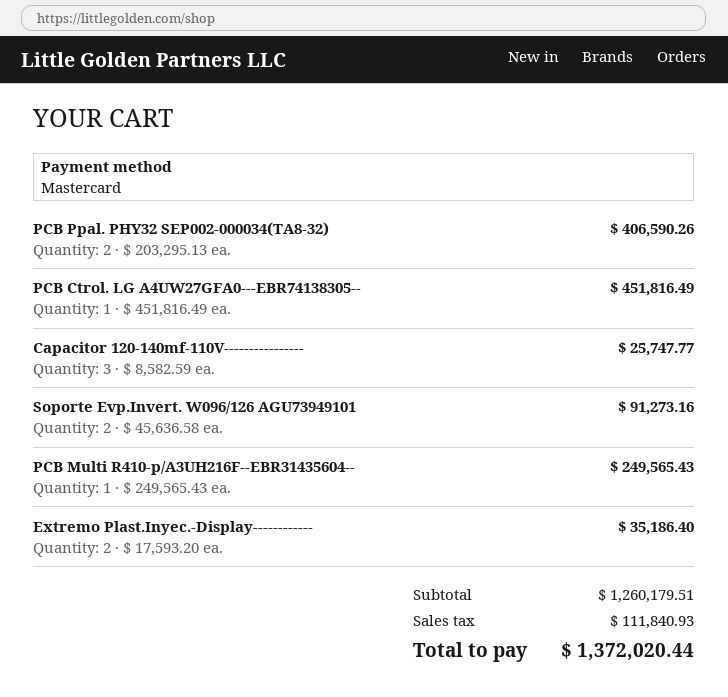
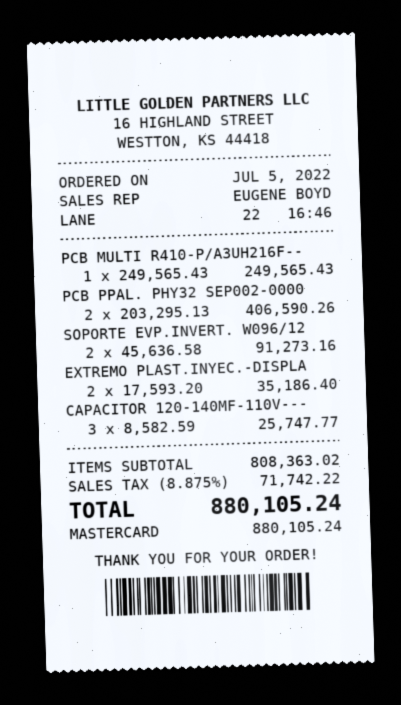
PCB Ctrol. LG A4UW27GFA0---EBR74138305--: 1 x 451816.49 = 451816.49 -> none
subtotal: 1260179.51 -> 808363.02
tax: 111840.93 -> 71742.22
total: 1372020.44 -> 880105.24

